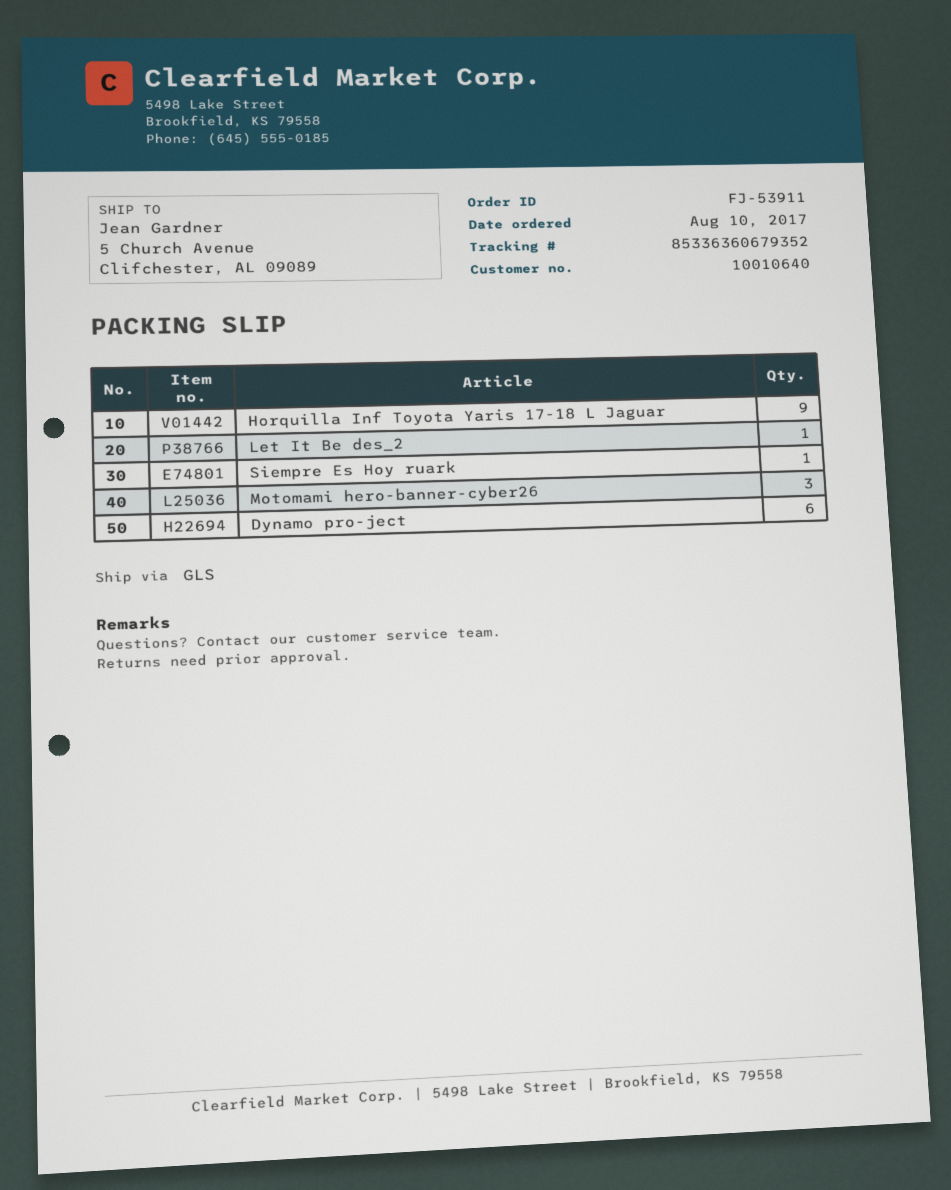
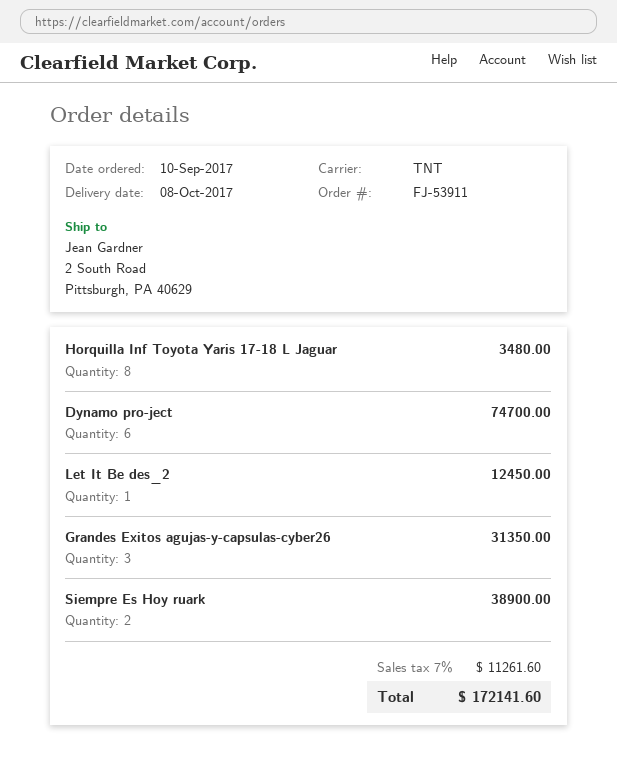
order date: 2017-08-10 -> 2017-09-10
shipping method: GLS -> TNT
ship to: 5 Church Avenue, Clifchester, AL 09089 -> 2 South Road, Pittsburgh, PA 40629
Horquilla Inf Toyota Yaris 17-18 L Jaguar: 9 -> 8
Siempre Es Hoy ruark: 1 -> 2
Motomami hero-banner-cyber26: 3 -> none
Grandes Exitos agujas-y-capsulas-cyber26: none -> 3

